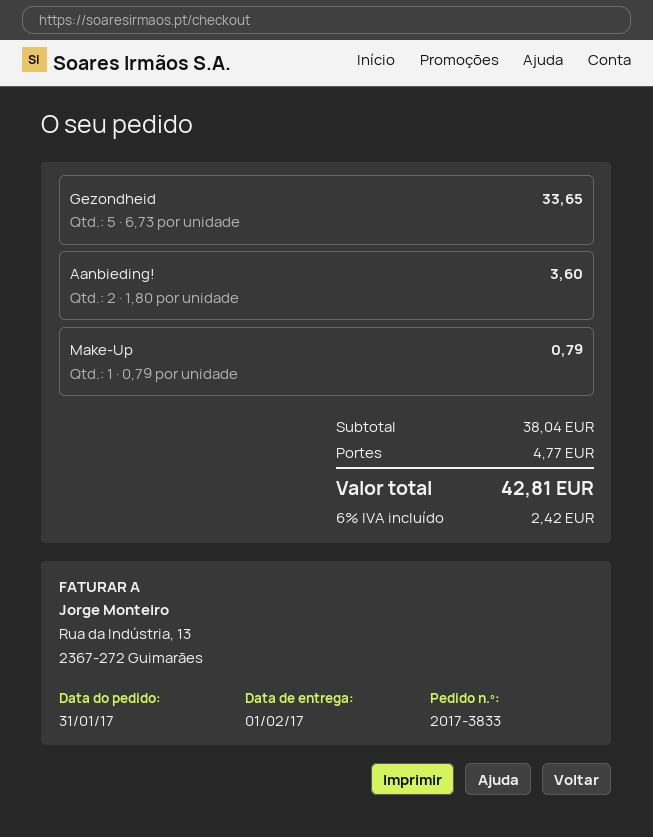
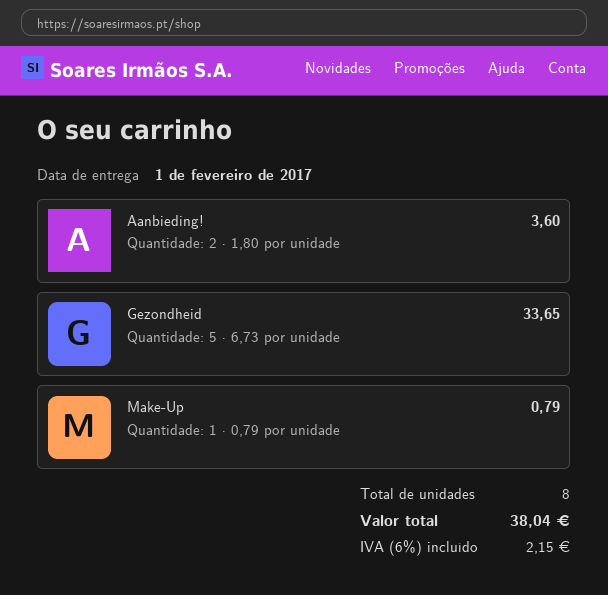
shipping: 4.77 -> none
tax: 6% = 2.42 -> 6% = 2.15
total: 42.81 -> 38.04

